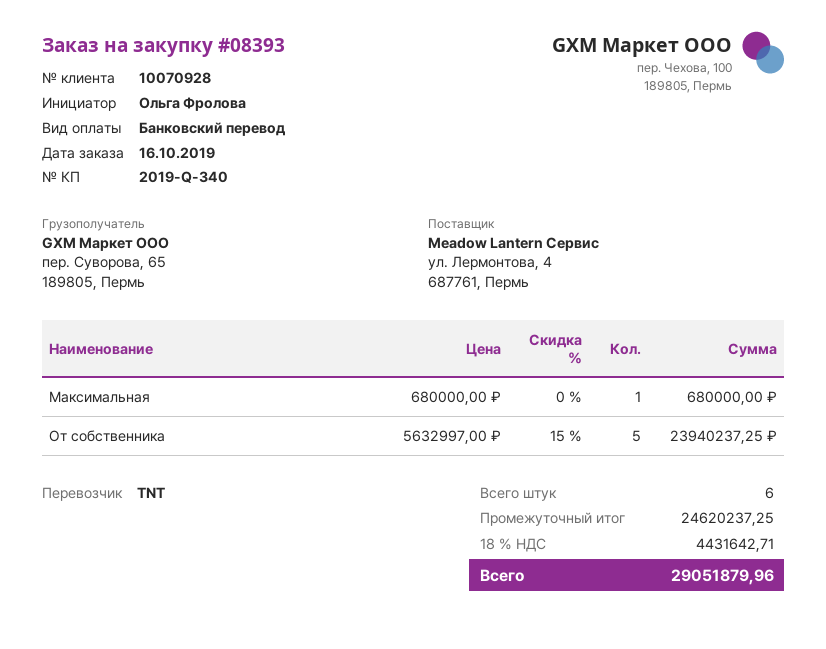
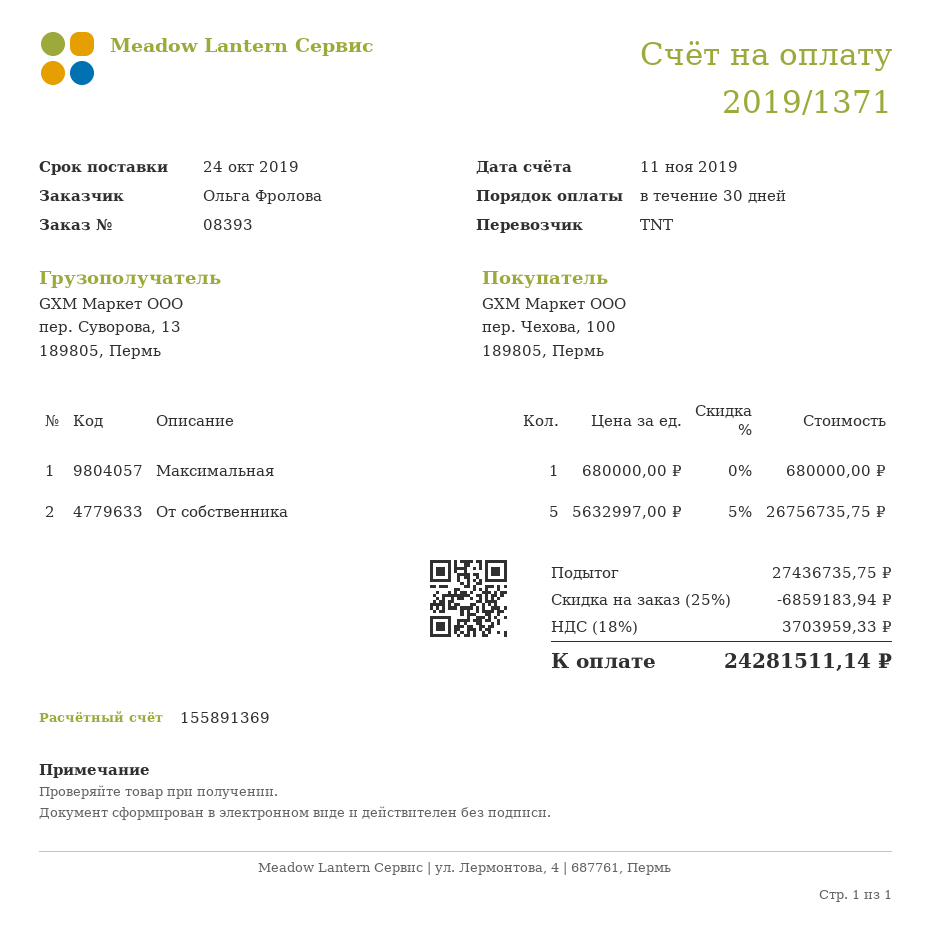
ship to: пер. Суворова, 65, 189805, Пермь -> пер. Суворова, 13, 189805, Пермь
От собственника: 5 x 5632997.00 - 15% = 23940237.25 -> 5 x 5632997.00 - 5% = 26756735.75
subtotal: 24620237.25 -> 27436735.75
discount: none -> 25% = 6859183.94
tax: 18% = 4431642.71 -> 18% = 3703959.33
total: 29051879.96 -> 24281511.14

